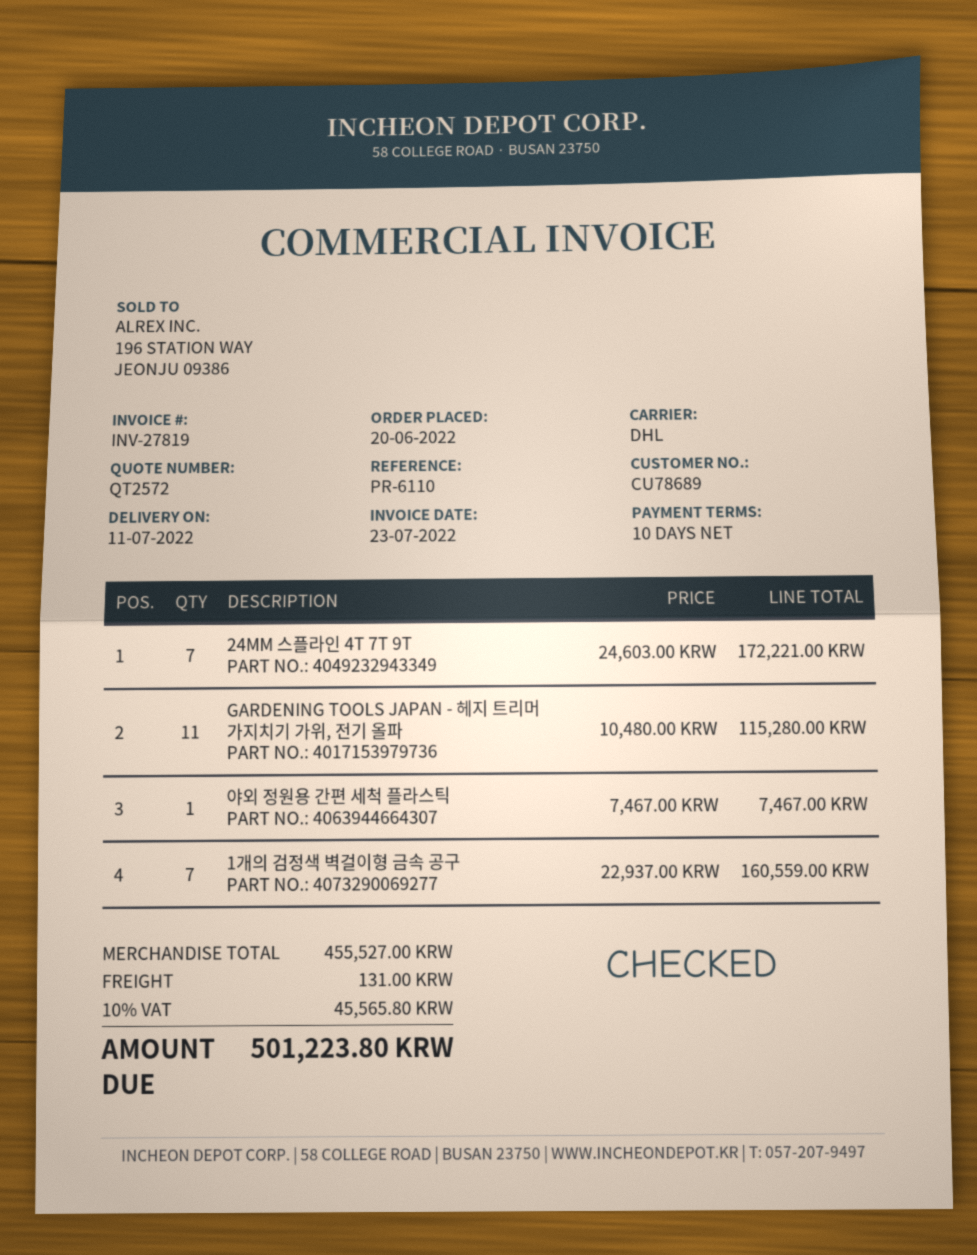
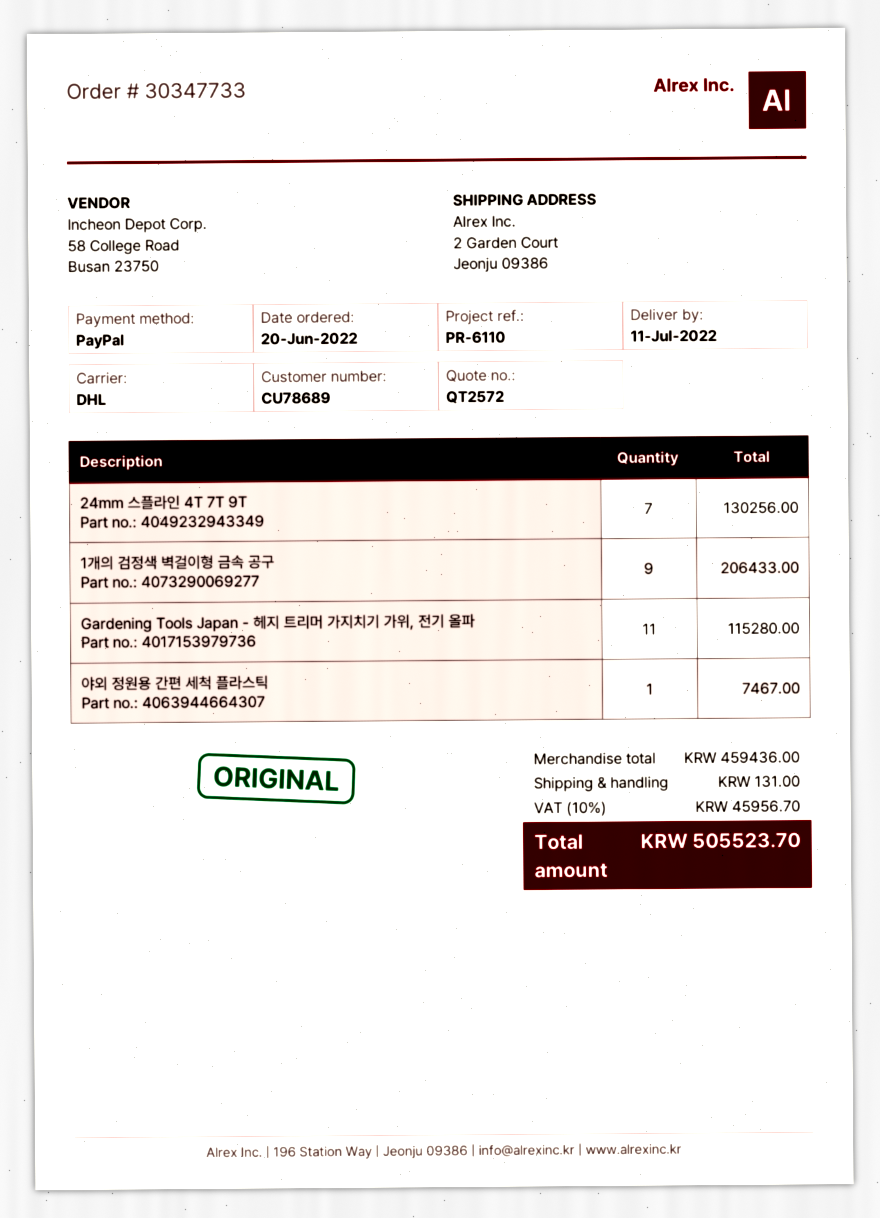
24MM 스플라인 4T 7T 9T: 7 for 172221.00 -> 7 for 130256.00
1개의 검정색 벽걸이형 금속 공구: 7 for 160559.00 -> 9 for 206433.00
subtotal: 455527.00 -> 459436.00
tax: 10% = 45565.80 -> 10% = 45956.70
total: 501223.80 -> 505523.70

